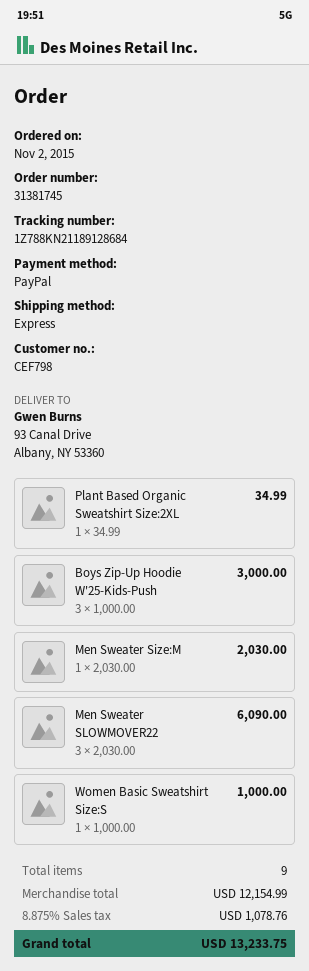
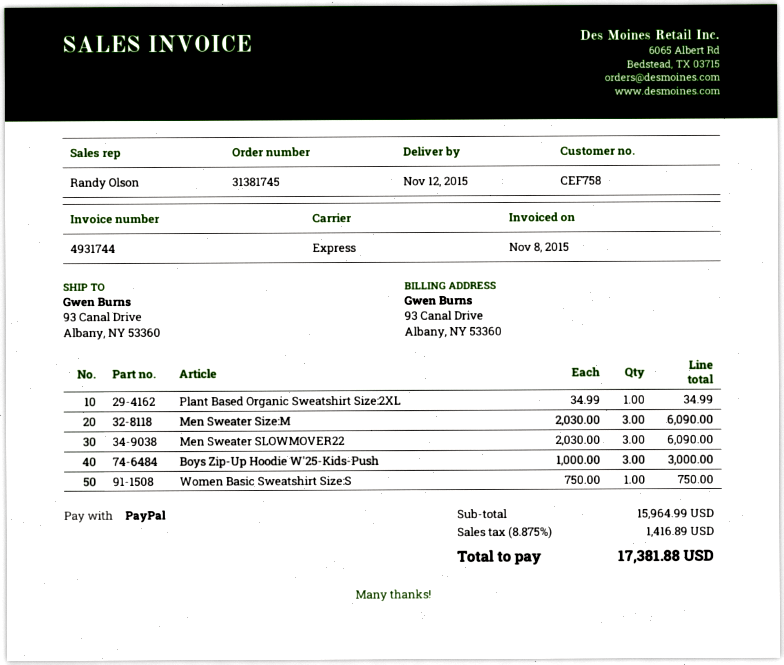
customer number: CEF798 -> CEF758
Men Sweater Size:M: 1 x 2030.00 = 2030.00 -> 3 x 2030.00 = 6090.00
Women Basic Sweatshirt Size:S: 1 x 1000.00 = 1000.00 -> 1 x 750.00 = 750.00
subtotal: 12154.99 -> 15964.99
tax: 8.875% = 1078.76 -> 8.875% = 1416.89
total: 13233.75 -> 17381.88

